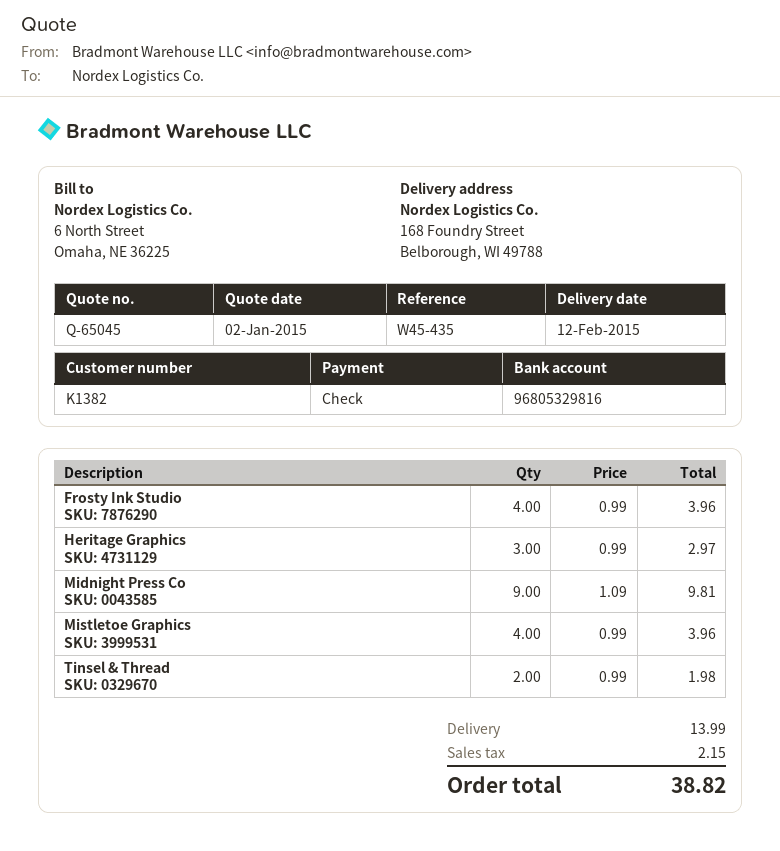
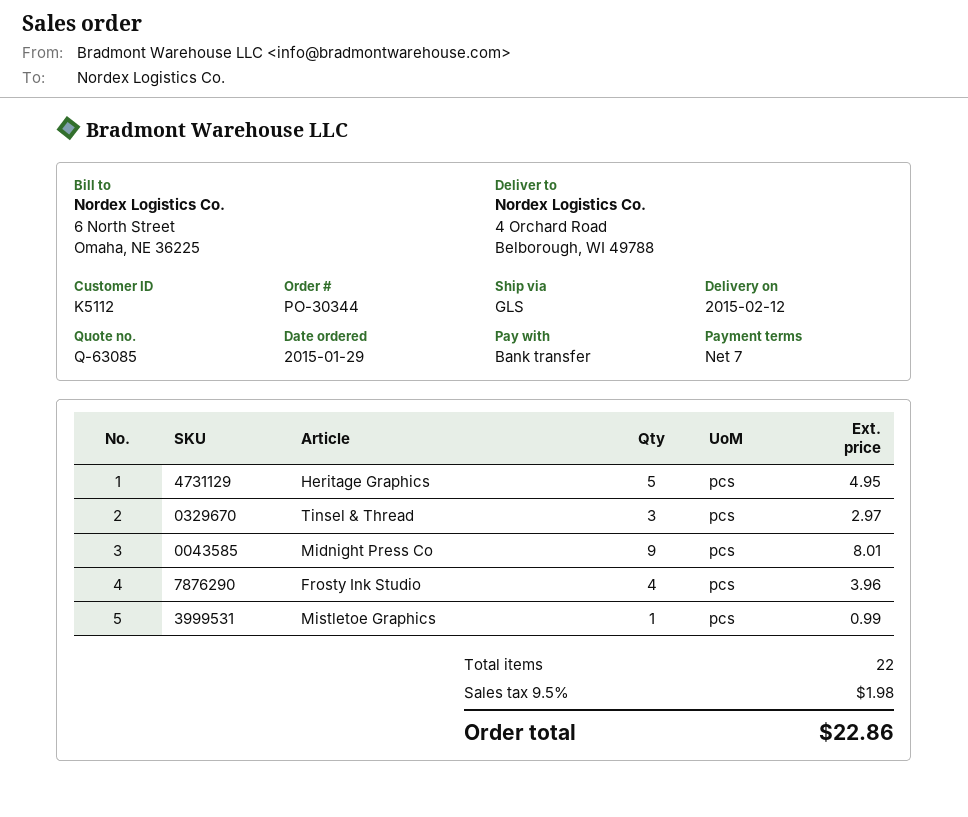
quote number: Q-65045 -> Q-63085
customer number: K1382 -> K5112
payment method: cheque -> bank transfer
ship to: 168 Foundry Street, Belborough, WI 49788 -> 4 Orchard Road, Belborough, WI 49788
Heritage Graphics: 3 for 2.97 -> 5 for 4.95
Midnight Press Co: 9 for 9.81 -> 9 for 8.01
Mistletoe Graphics: 4 for 3.96 -> 1 for 0.99
Tinsel & Thread: 2 for 1.98 -> 3 for 2.97
shipping: 13.99 -> none
tax: 2.15 -> 1.98
total: 38.82 -> 22.86

